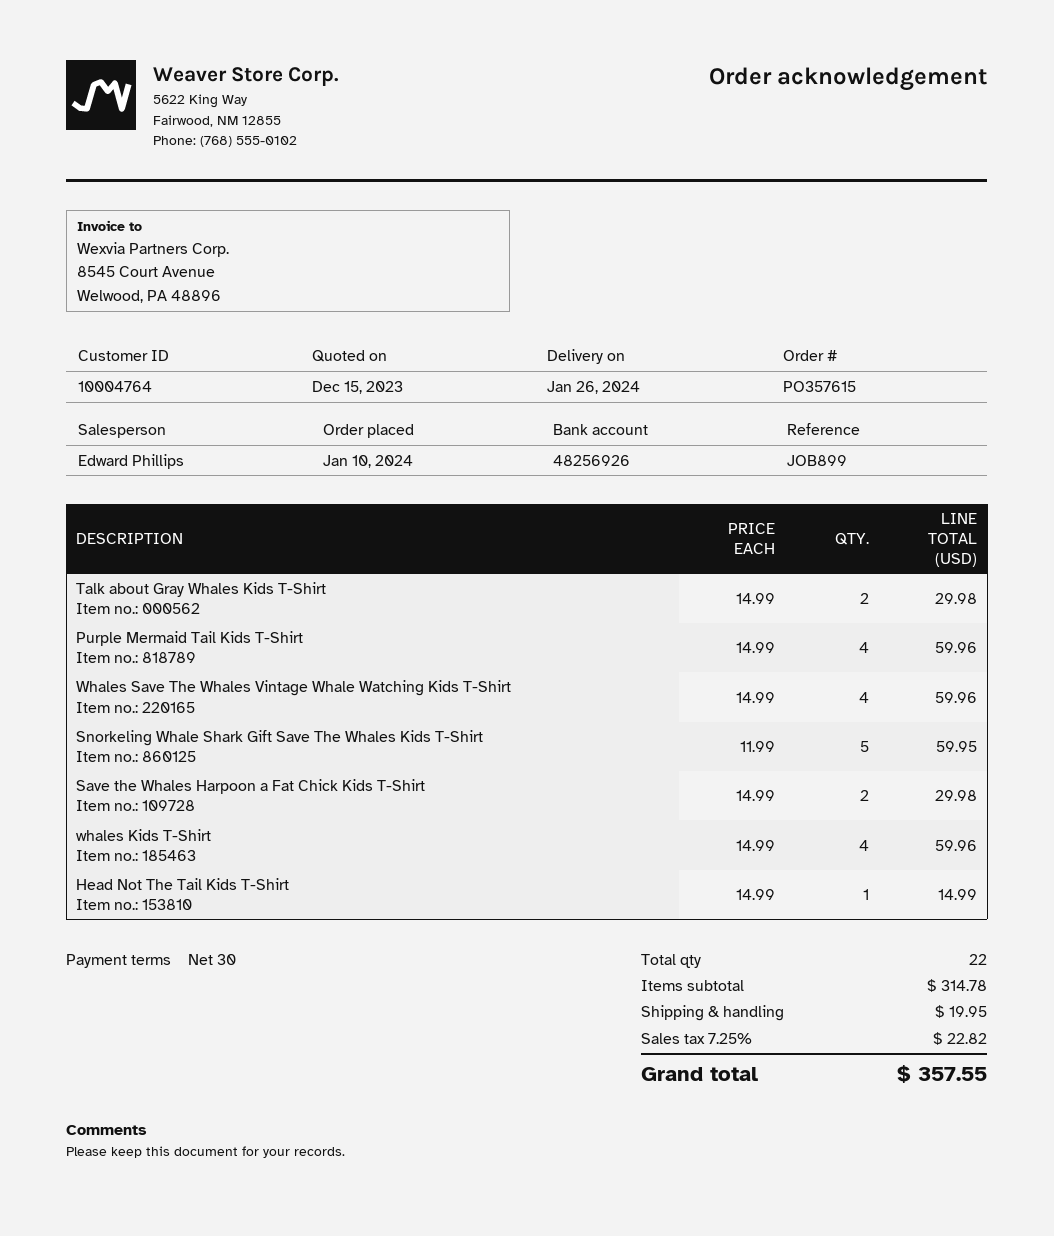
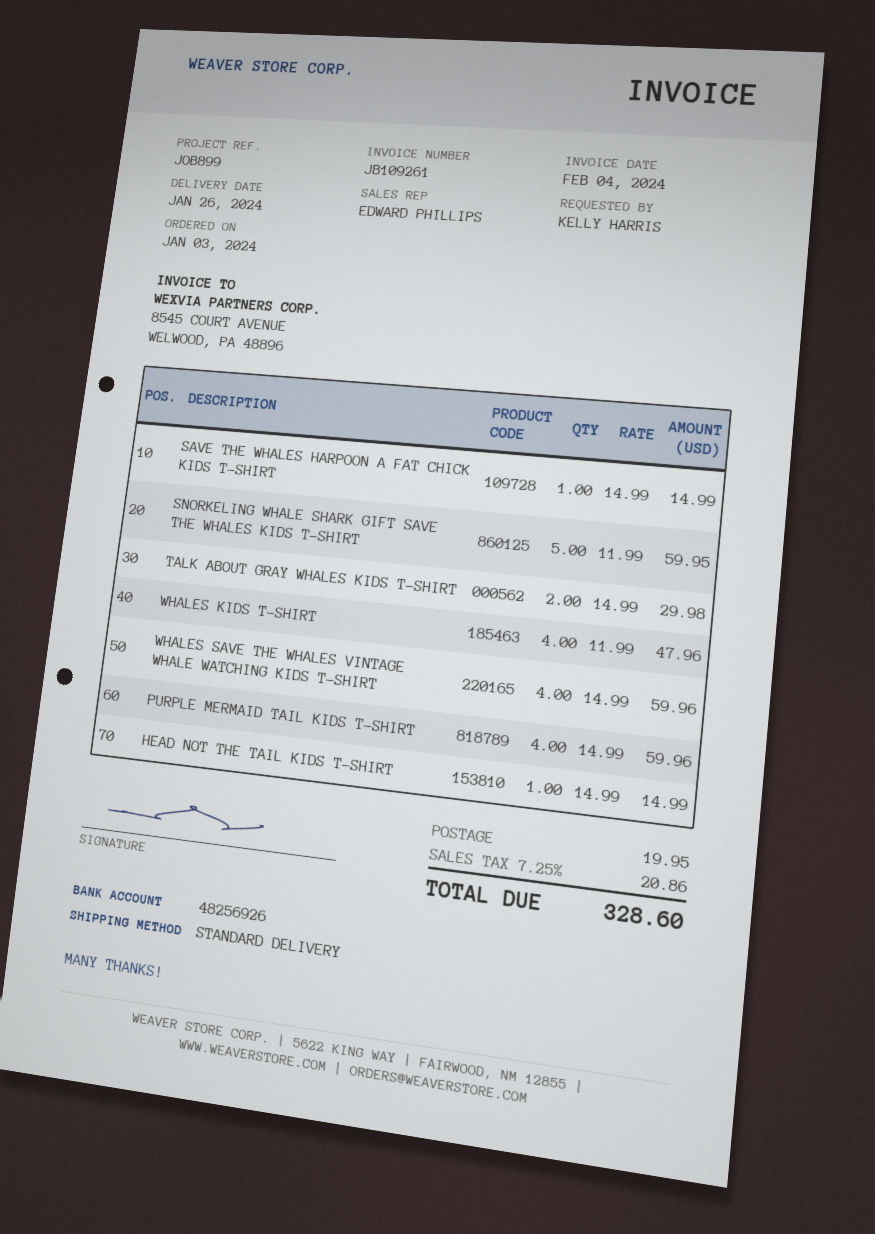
order date: 2024-01-10 -> 2024-01-03
Save the Whales Harpoon a Fat Chick Kids T-Shirt: 2 x 14.99 = 29.98 -> 1 x 14.99 = 14.99
whales Kids T-Shirt: 4 x 14.99 = 59.96 -> 4 x 11.99 = 47.96
tax: 7.25% = 22.82 -> 7.25% = 20.86
total: 357.55 -> 328.60

